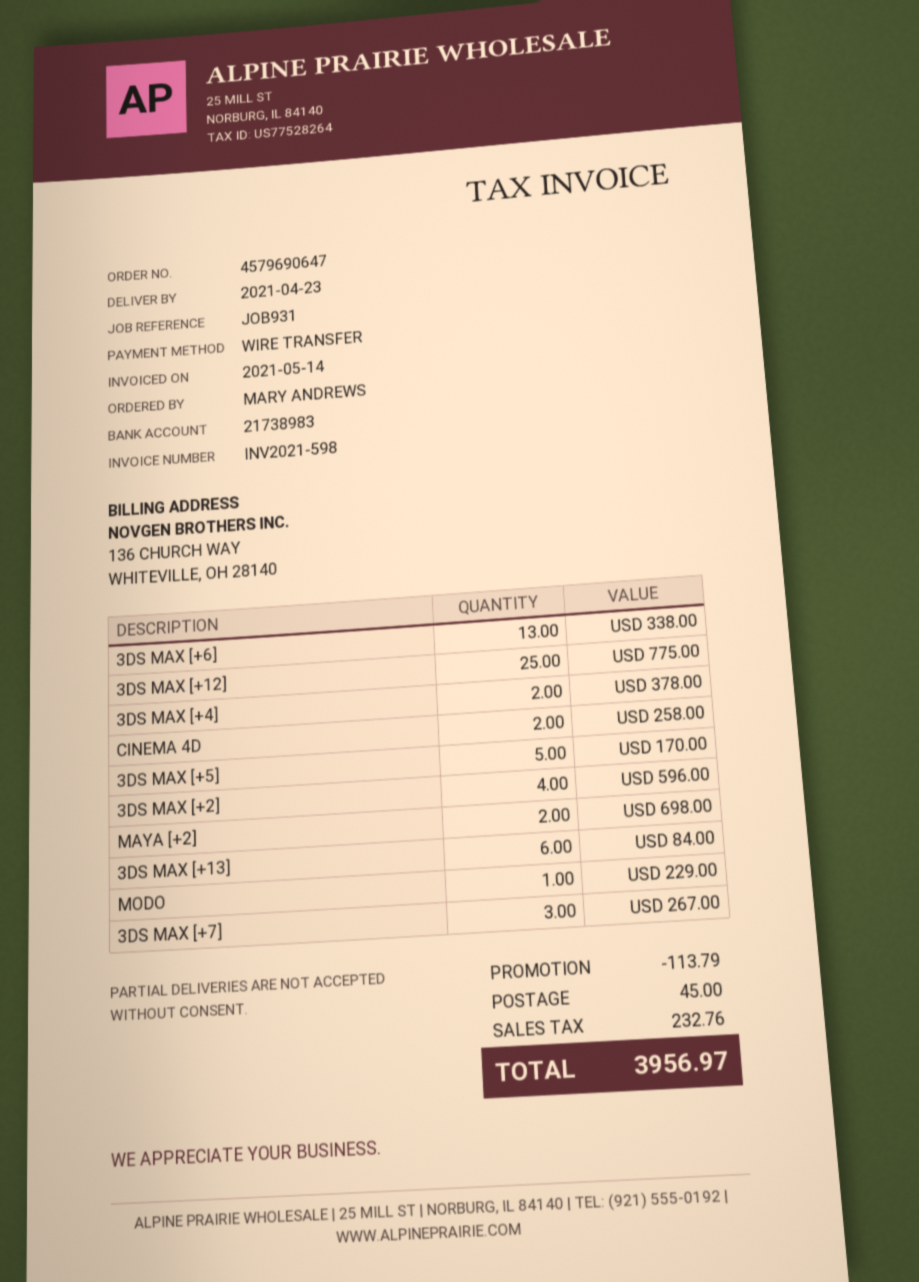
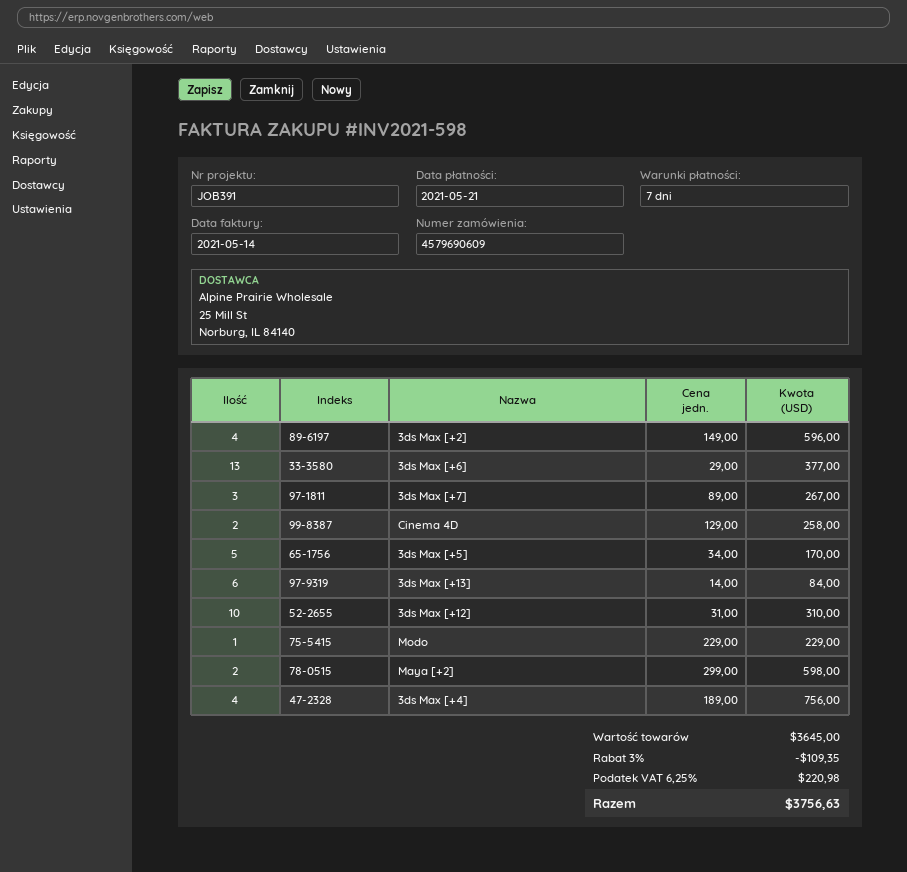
order number: 4579690647 -> 4579690609
reference: JOB931 -> JOB391
3DS MAX [+6]: 13 for 338.00 -> 13 for 377.00
3DS MAX [+12]: 25 for 775.00 -> 10 for 310.00
3DS MAX [+4]: 2 for 378.00 -> 4 for 756.00
MAYA [+2]: 2 for 698.00 -> 2 for 598.00
discount: 113.79 -> 109.35
shipping: 45.00 -> none
tax: 232.76 -> 220.98
total: 3956.97 -> 3756.63

